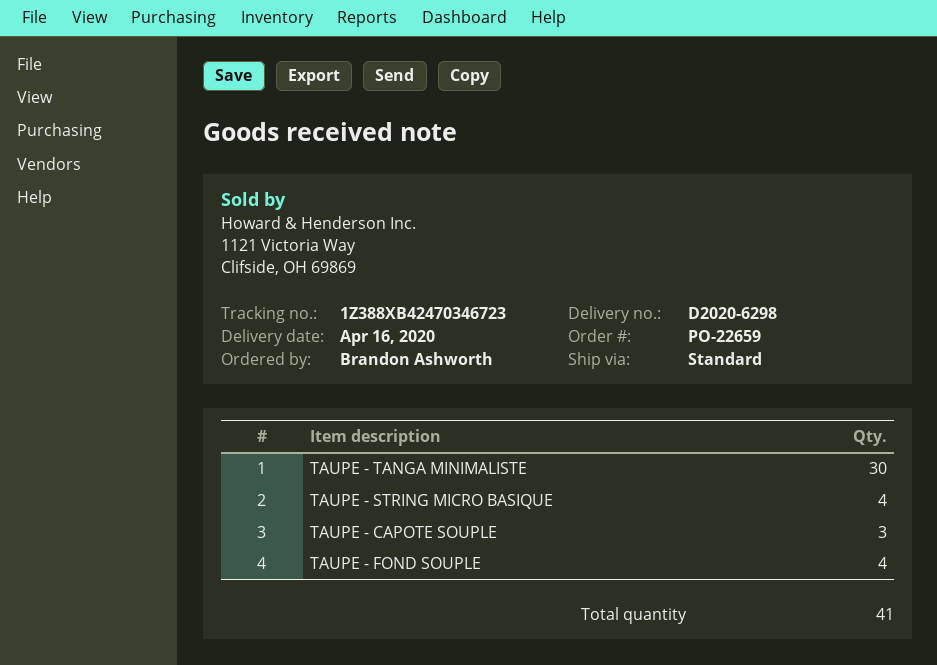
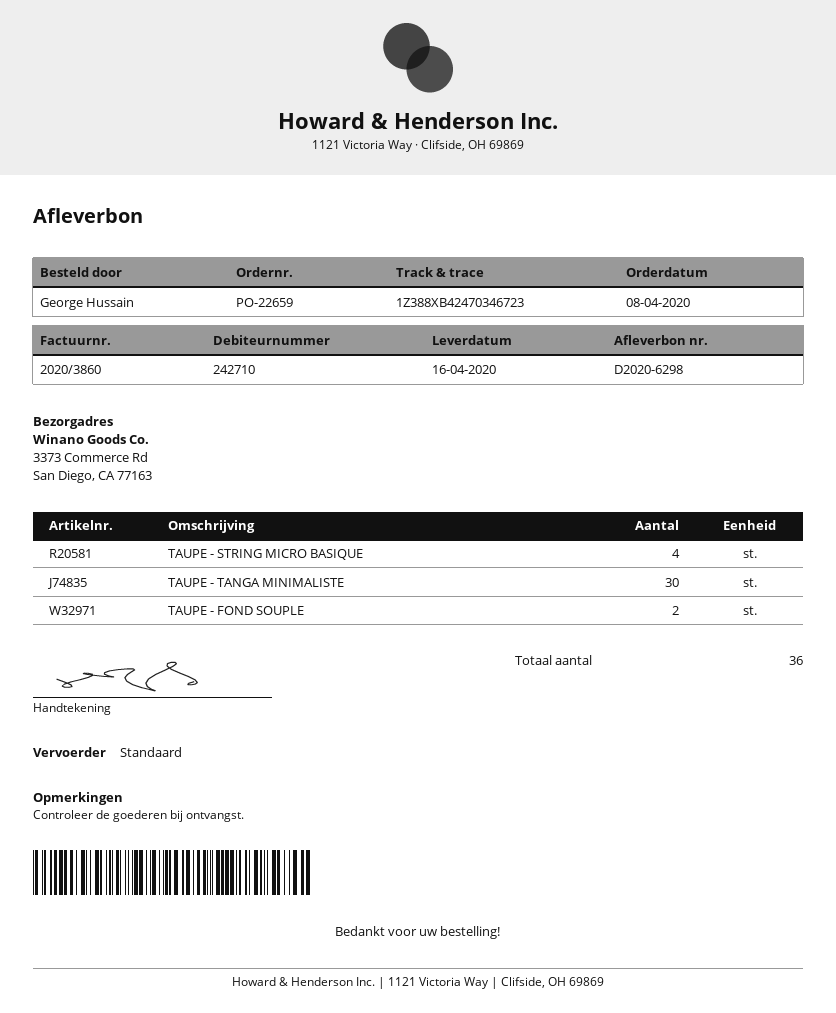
ordered by: Brandon Ashworth -> George Hussain
TAUPE - CAPOTE SOUPLE: 3 -> none
TAUPE - FOND SOUPLE: 4 -> 2
total quantity: 41 -> 36

